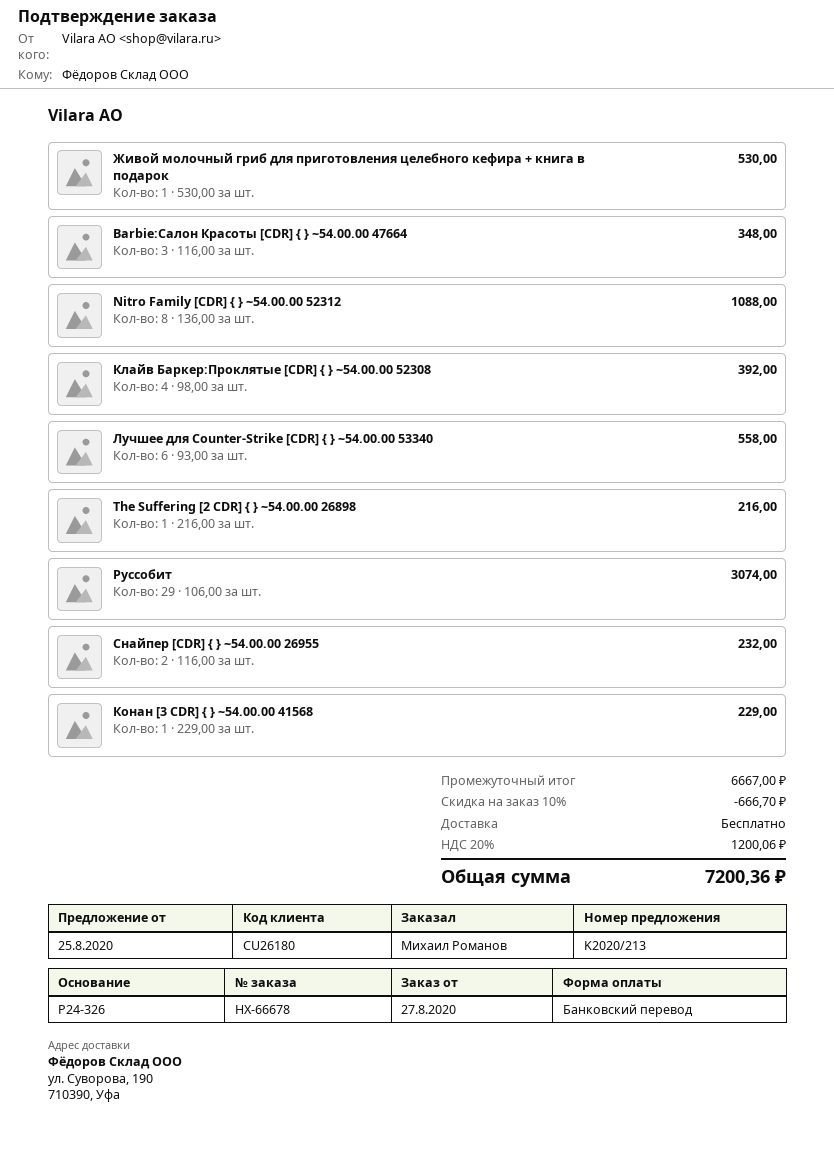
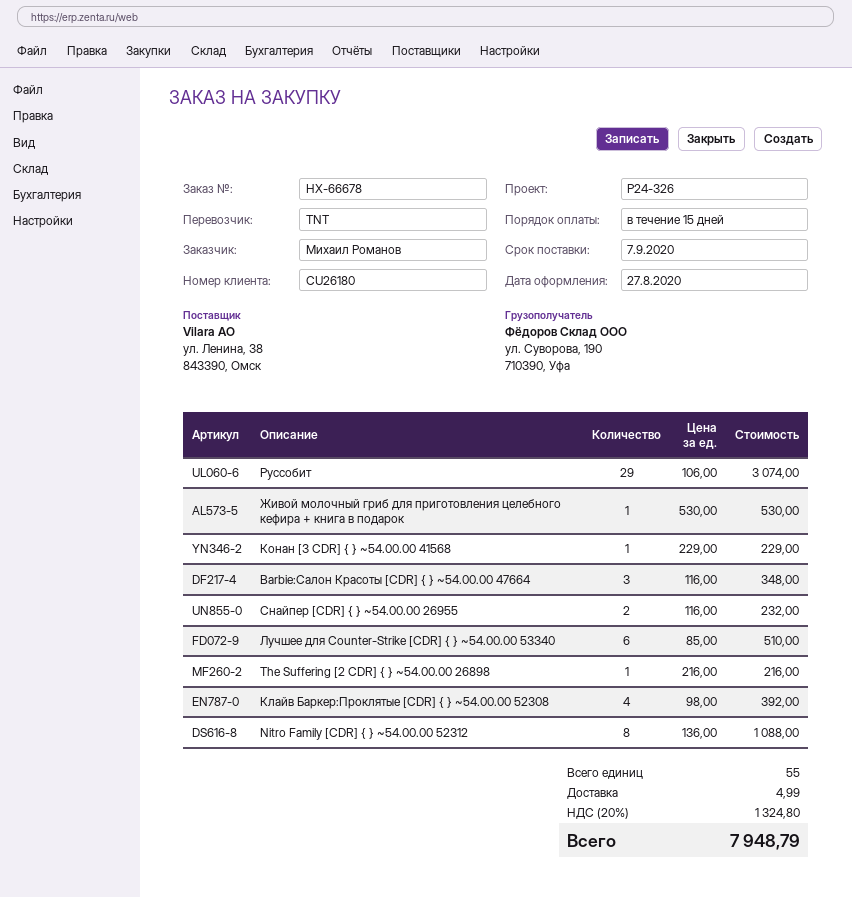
Лучшее для Counter-Strike [CDR] { } ~54.00.00 53340: 6 x 93.00 = 558.00 -> 6 x 85.00 = 510.00
discount: 10% = 666.70 -> none
shipping: 0.00 -> 4.99
tax: 20% = 1200.06 -> 20% = 1324.80
total: 7200.36 -> 7948.79

